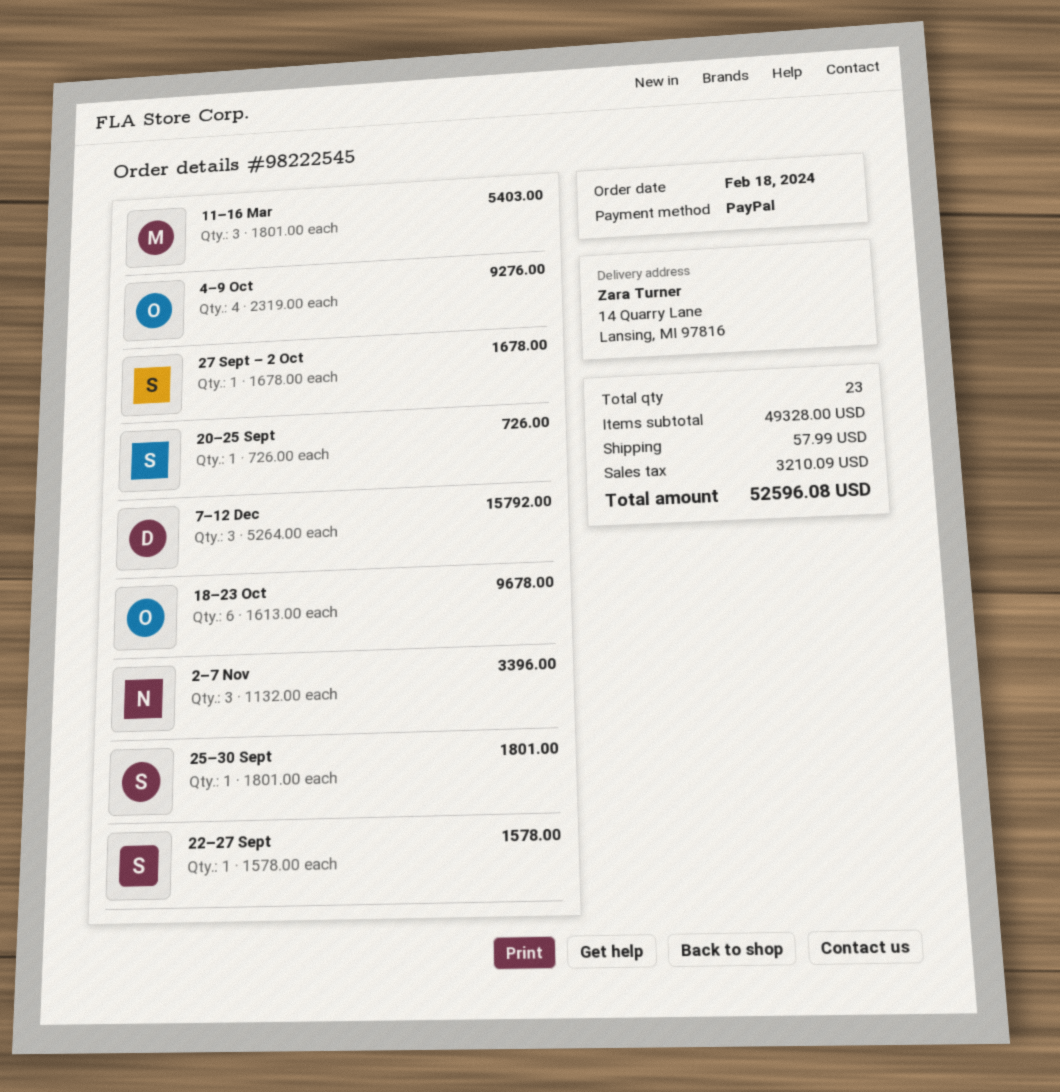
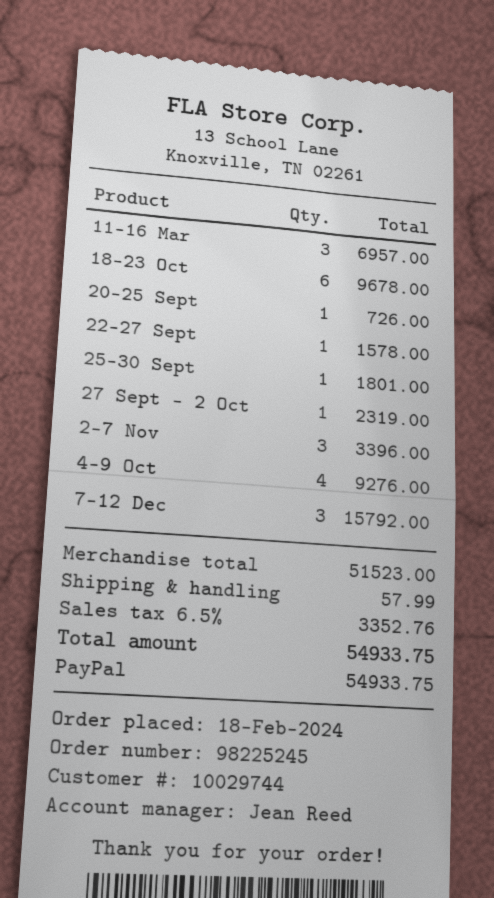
order number: 98222545 -> 98225245
11–16 Mar: 3 for 5403.00 -> 3 for 6957.00
27 Sept – 2 Oct: 1 for 1678.00 -> 1 for 2319.00
subtotal: 49328.00 -> 51523.00
tax: 3210.09 -> 3352.76
total: 52596.08 -> 54933.75

